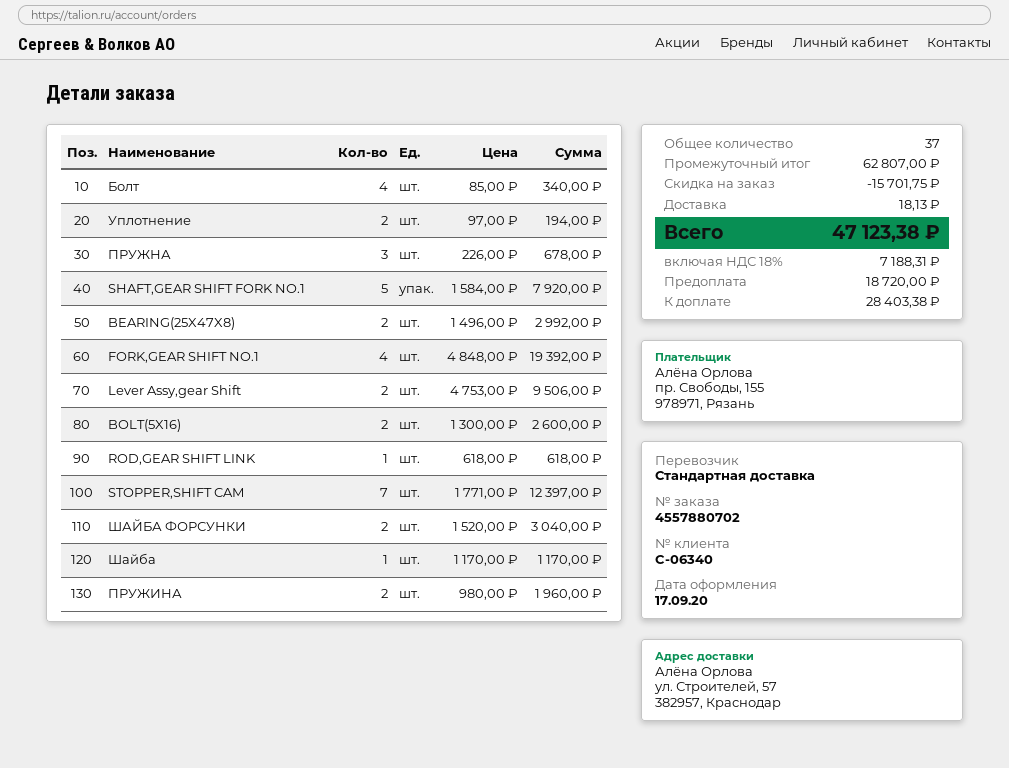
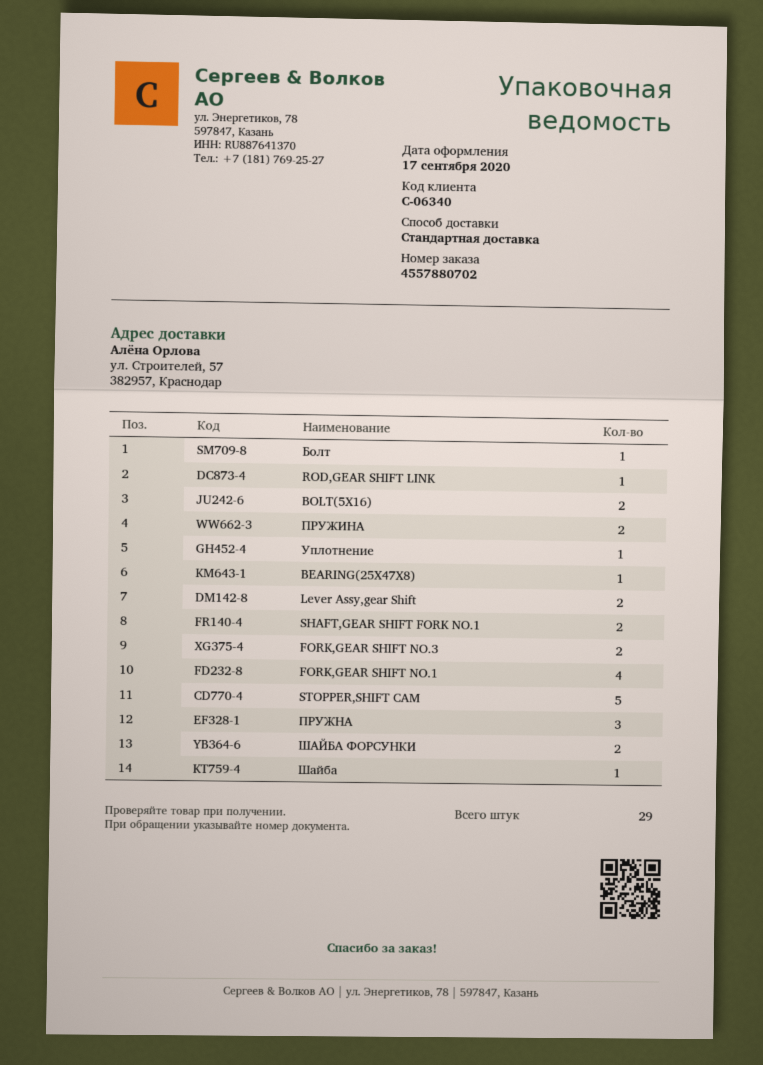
Болт: 4 -> 1
Уплотнение: 2 -> 1
SHAFT,GEAR SHIFT FORK NO.1: 5 -> 2
BEARING(25X47X8): 2 -> 1
STOPPER,SHIFT CAM: 7 -> 5
FORK,GEAR SHIFT NO.3: none -> 2
total quantity: 37 -> 29

